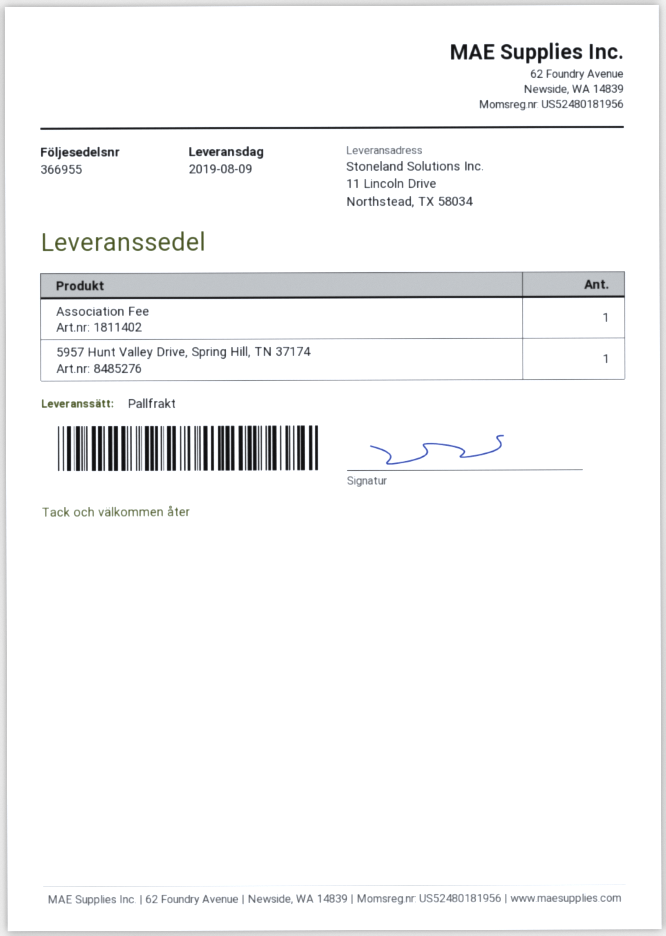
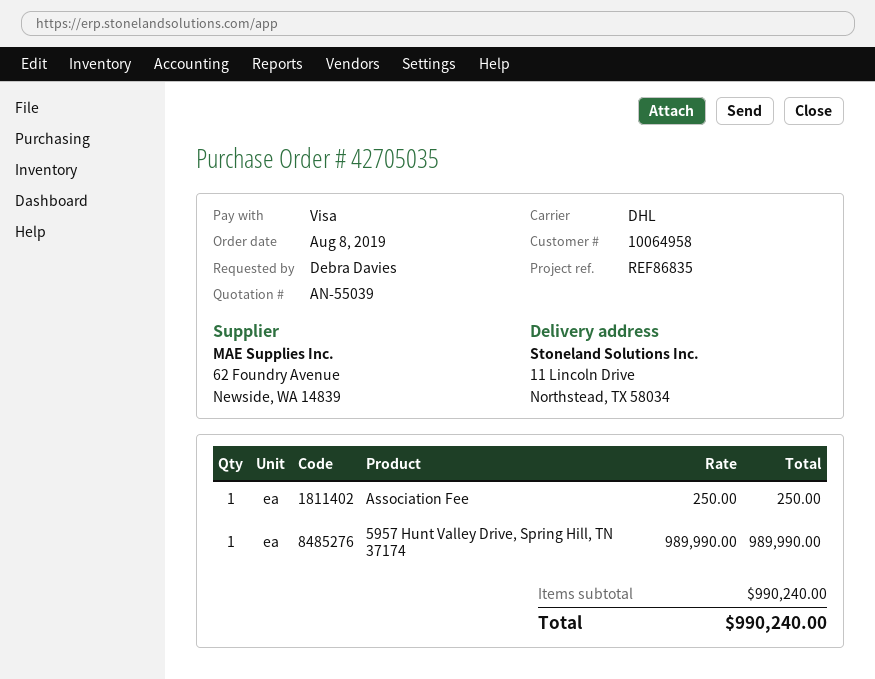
shipping method: pallet freight -> DHL

